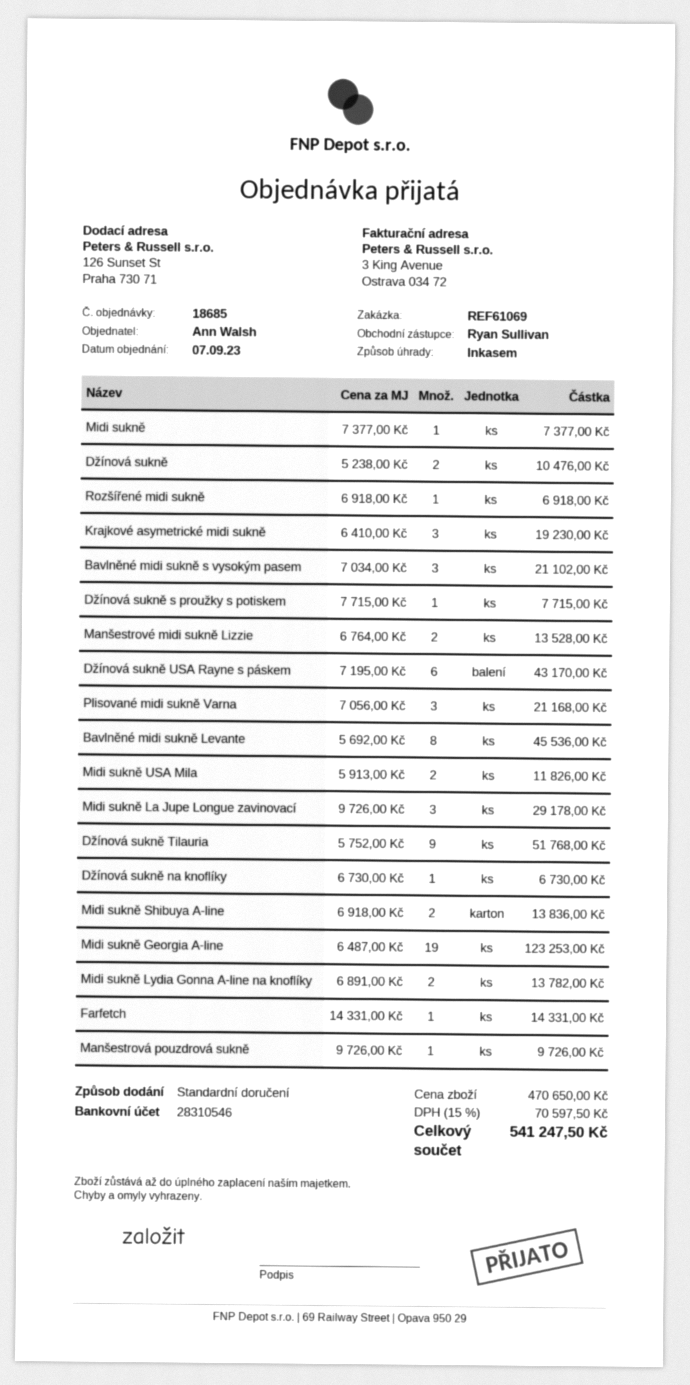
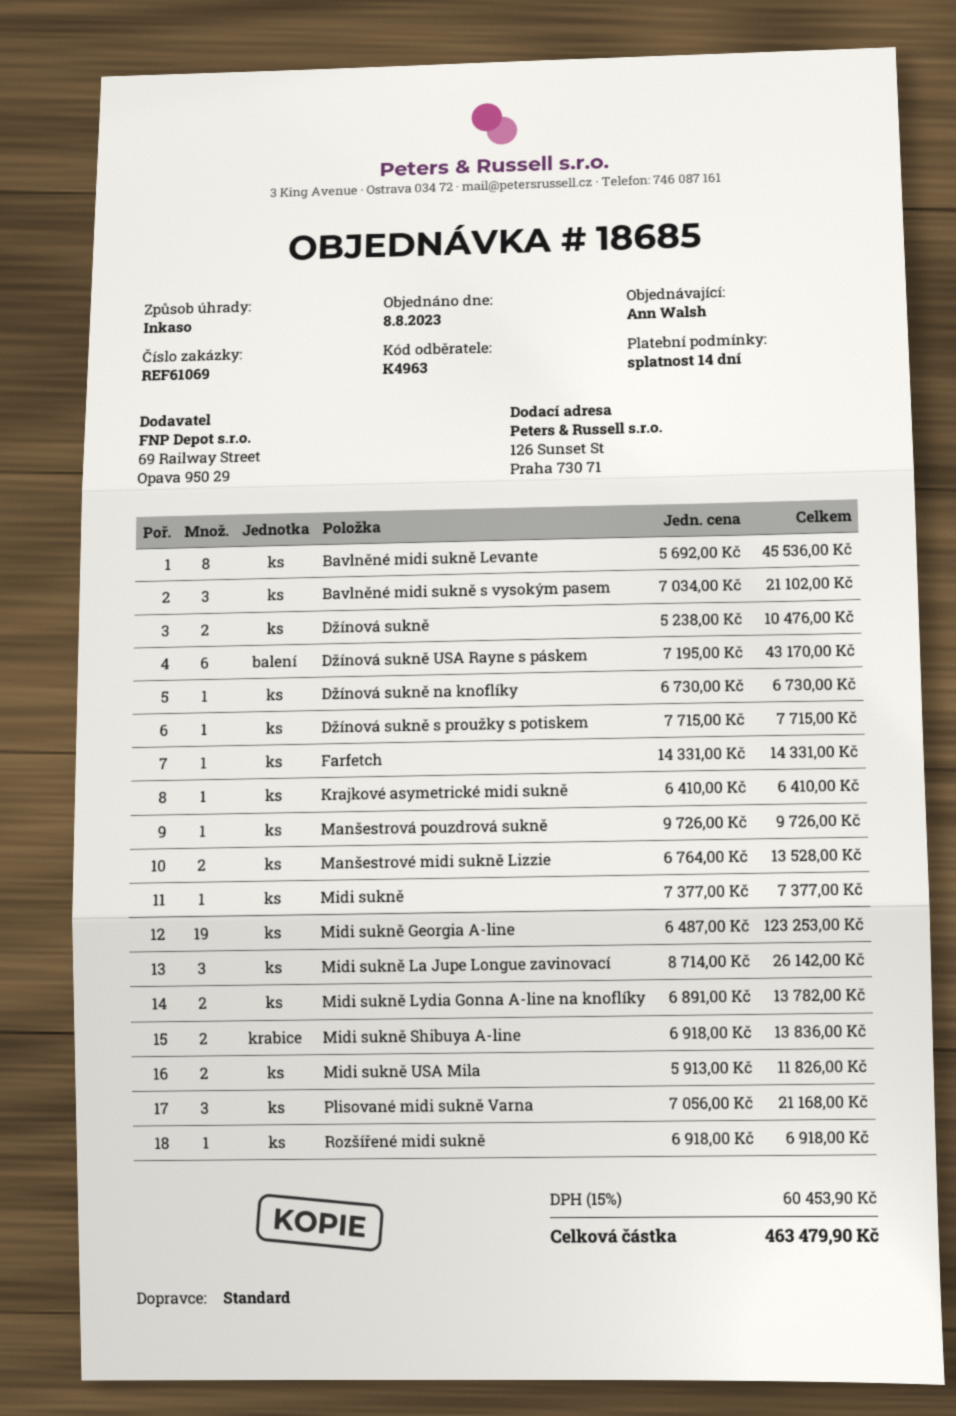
order date: 2023-09-07 -> 2023-08-08
Krajkové asymetrické midi sukně: 3 x 6410.00 = 19230.00 -> 1 x 6410.00 = 6410.00
Midi sukně La Jupe Longue zavinovací: 3 x 9726.00 = 29178.00 -> 3 x 8714.00 = 26142.00
Džínová sukně Tilauria: 9 x 5752.00 = 51768.00 -> none
tax: 15% = 70597.50 -> 15% = 60453.90
total: 541247.50 -> 463479.90

